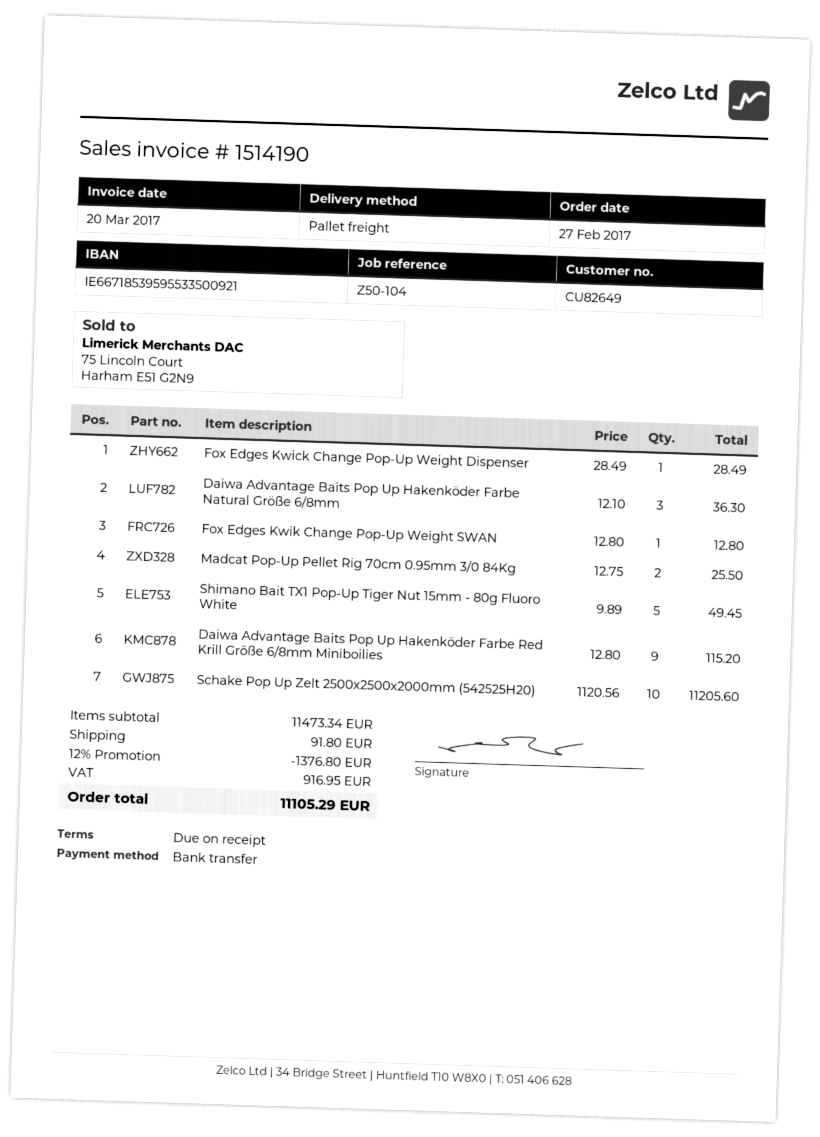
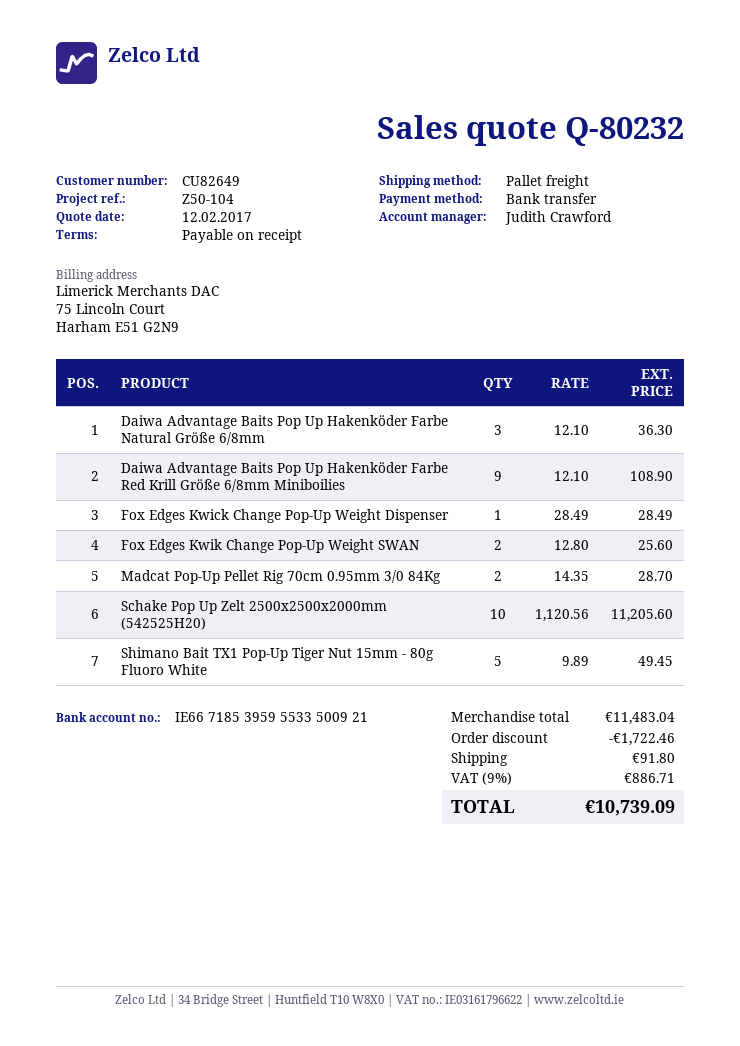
Fox Edges Kwik Change Pop-Up Weight SWAN: 1 x 12.80 = 12.80 -> 2 x 12.80 = 25.60
Madcat Pop-Up Pellet Rig 70cm 0.95mm 3/0 84Kg: 2 x 12.75 = 25.50 -> 2 x 14.35 = 28.70
Daiwa Advantage Baits Pop Up Hakenköder Farbe Red Krill Größe 6/8mm Miniboilies: 9 x 12.80 = 115.20 -> 9 x 12.10 = 108.90
subtotal: 11473.34 -> 11483.04
discount: 1376.80 -> 1722.46
tax: 916.95 -> 886.71
total: 11105.29 -> 10739.09

